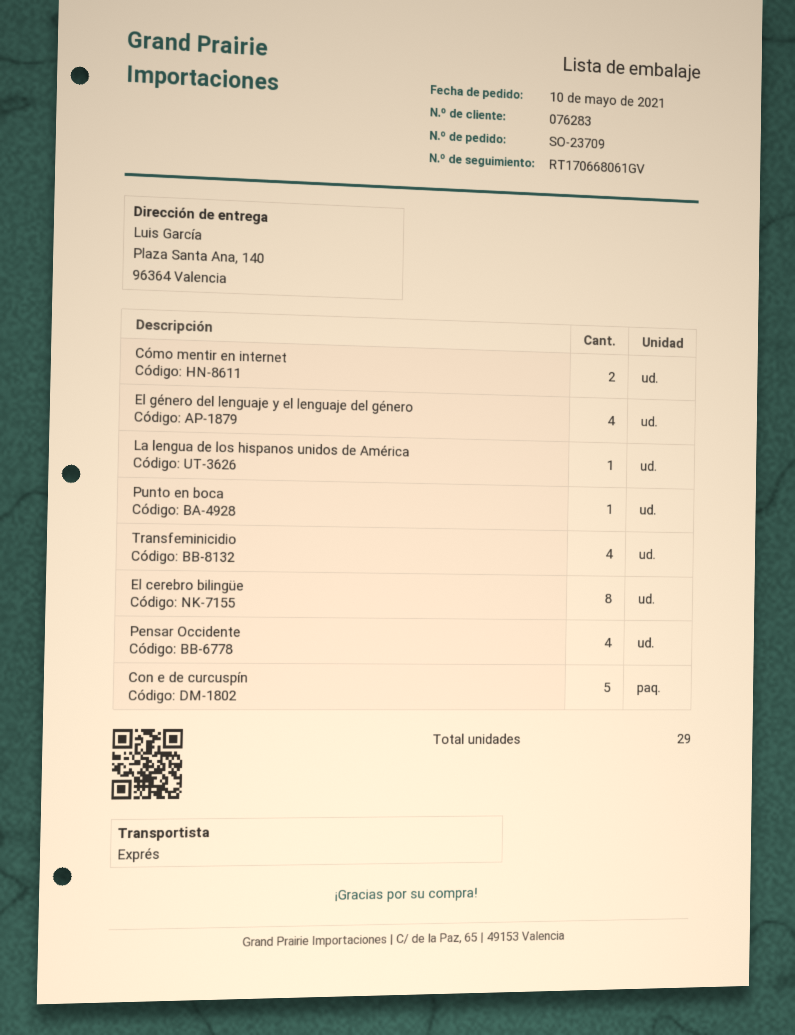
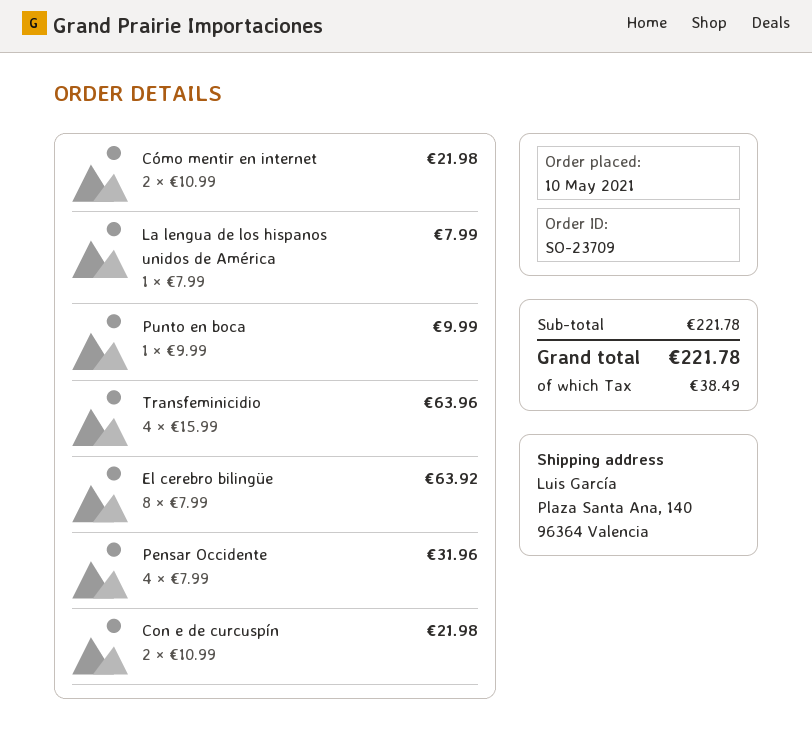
El género del lenguaje y el lenguaje del género: 4 -> none
Con e de curcuspín: 5 -> 2

